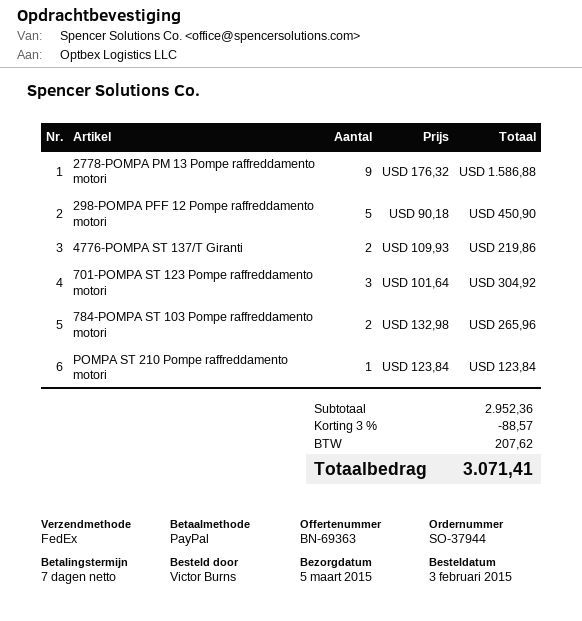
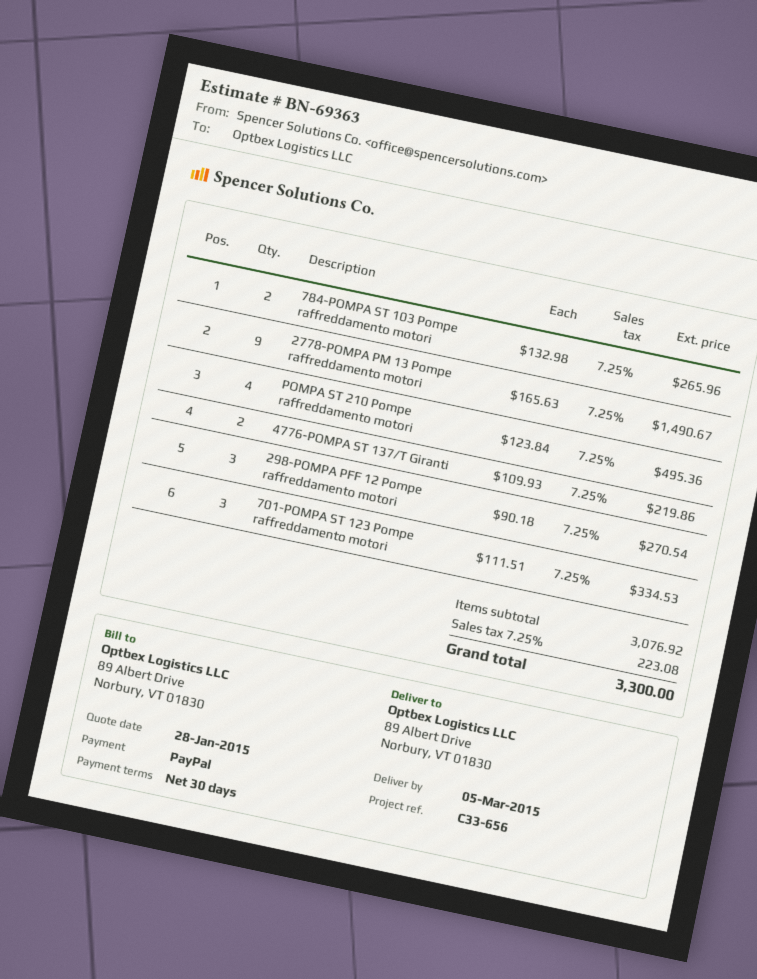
payment terms: 7 days -> 30 days
2778-POMPA PM 13 Pompe raffreddamento motori: 9 x 176.32 = 1586.88 -> 9 x 165.63 = 1490.67
298-POMPA PFF 12 Pompe raffreddamento motori: 5 x 90.18 = 450.90 -> 3 x 90.18 = 270.54
701-POMPA ST 123 Pompe raffreddamento motori: 3 x 101.64 = 304.92 -> 3 x 111.51 = 334.53
POMPA ST 210 Pompe raffreddamento motori: 1 x 123.84 = 123.84 -> 4 x 123.84 = 495.36
subtotal: 2952.36 -> 3076.92
discount: 3% = 88.57 -> none
tax: 207.62 -> 223.08
total: 3071.41 -> 3300.00

